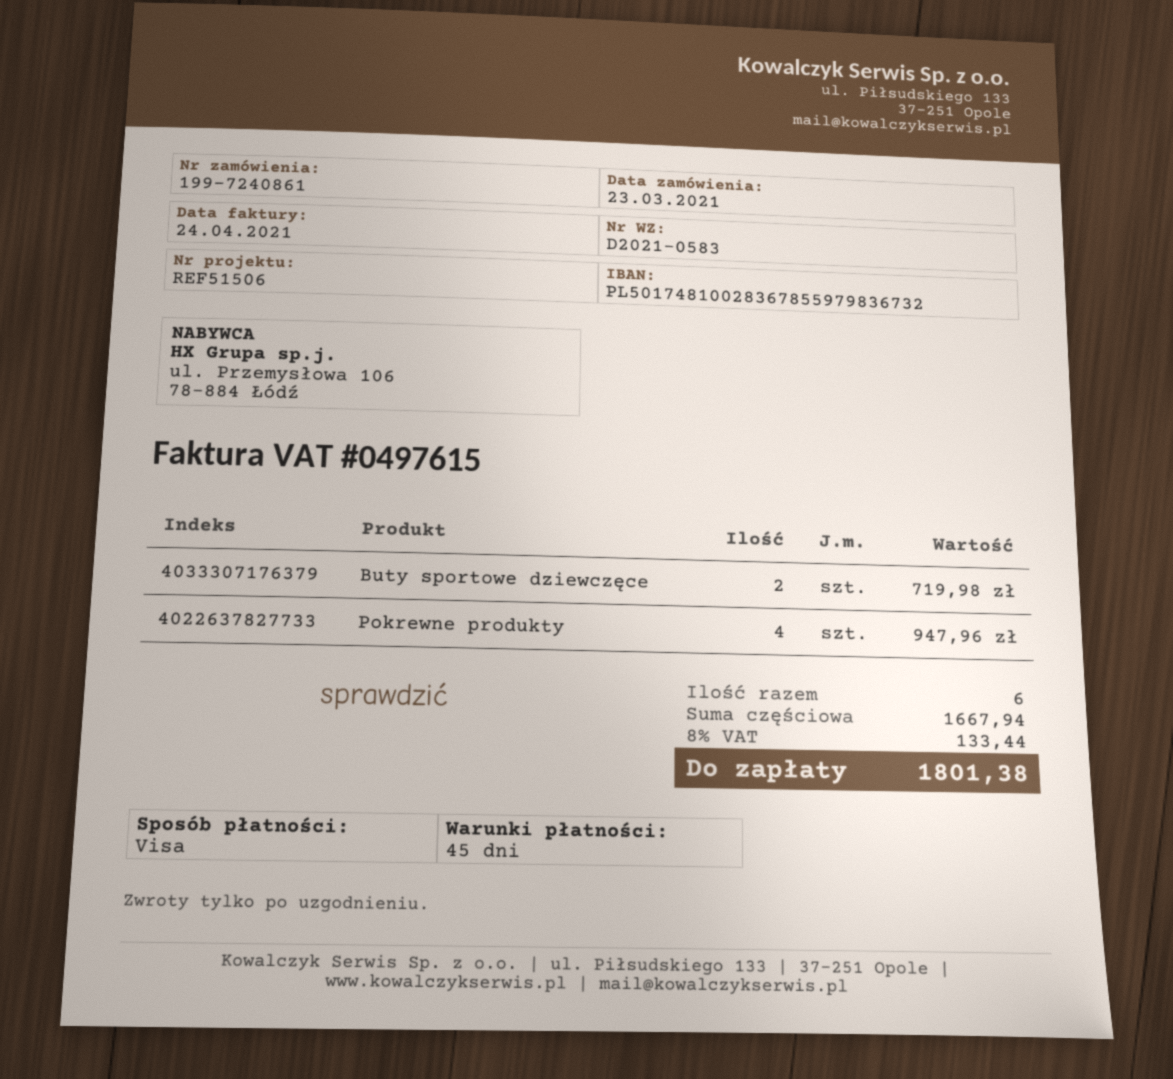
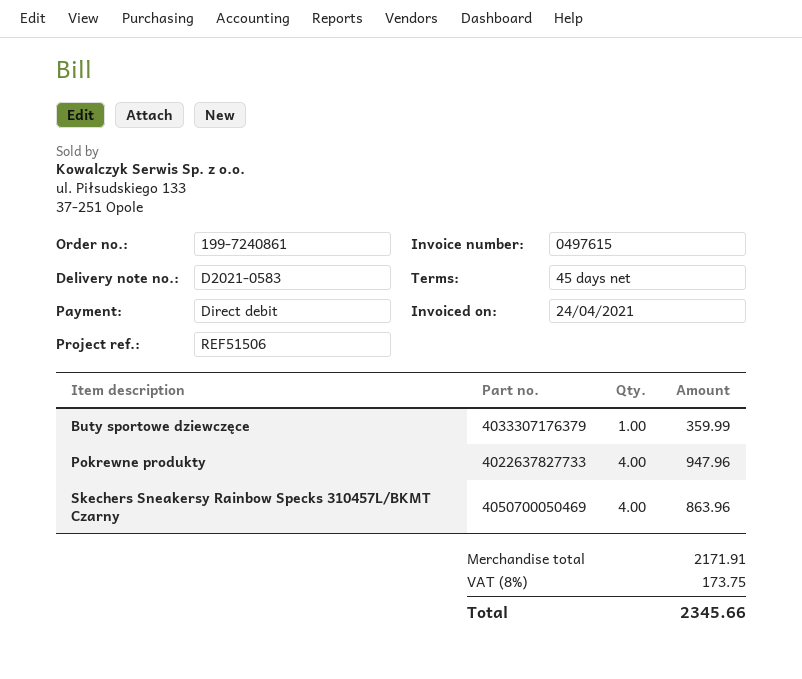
payment method: Visa -> direct debit
Buty sportowe dziewczęce: 2 for 719.98 -> 1 for 359.99
Skechers Sneakersy Rainbow Specks 310457L/BKMT Czarny: none -> 4 for 863.96
subtotal: 1667.94 -> 2171.91
tax: 8% = 133.44 -> 8% = 173.75
total: 1801.38 -> 2345.66

